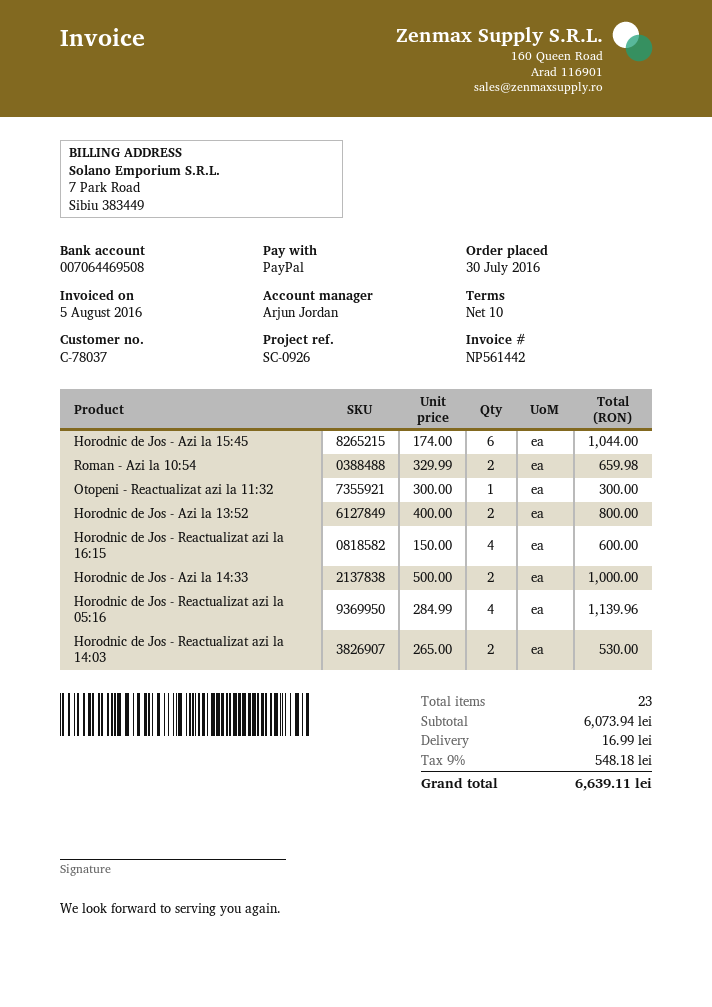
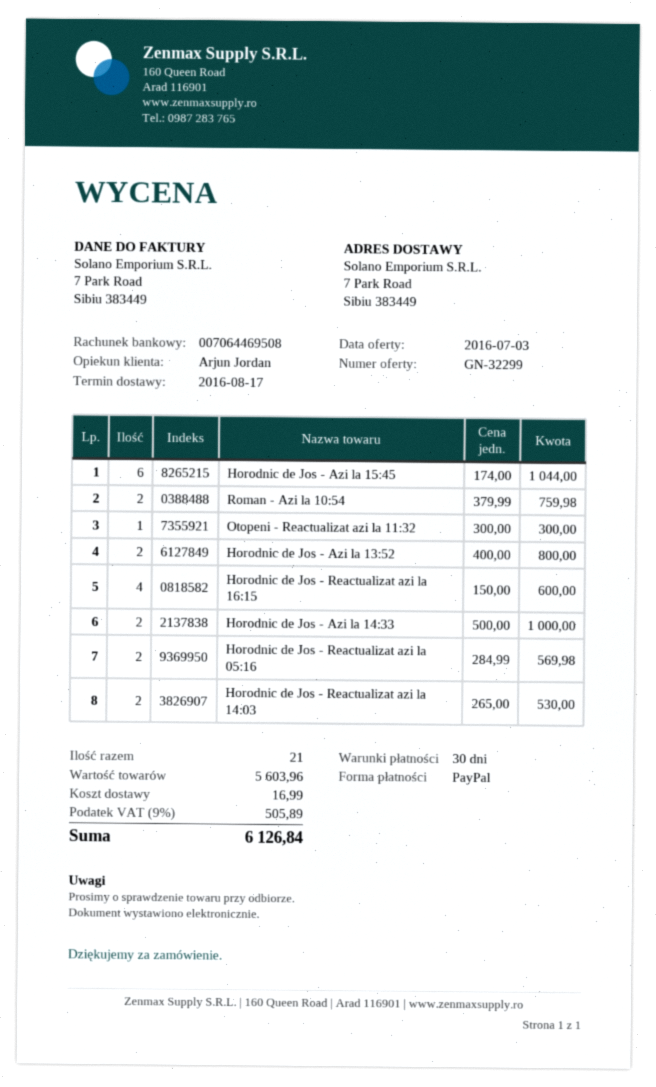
payment terms: 10 days -> 30 days
Roman - Azi la 10:54: 2 x 329.99 = 659.98 -> 2 x 379.99 = 759.98
Horodnic de Jos - Reactualizat azi la 05:16: 4 x 284.99 = 1139.96 -> 2 x 284.99 = 569.98
total quantity: 23 -> 21
subtotal: 6073.94 -> 5603.96
tax: 9% = 548.18 -> 9% = 505.89
total: 6639.11 -> 6126.84

